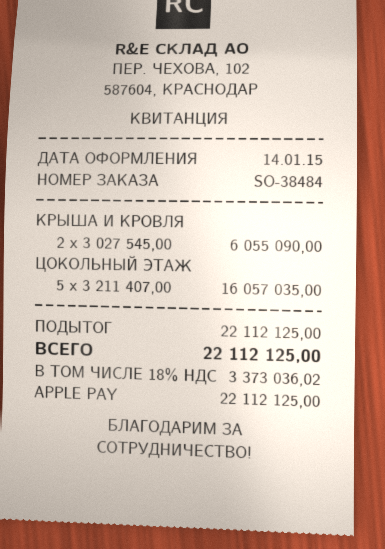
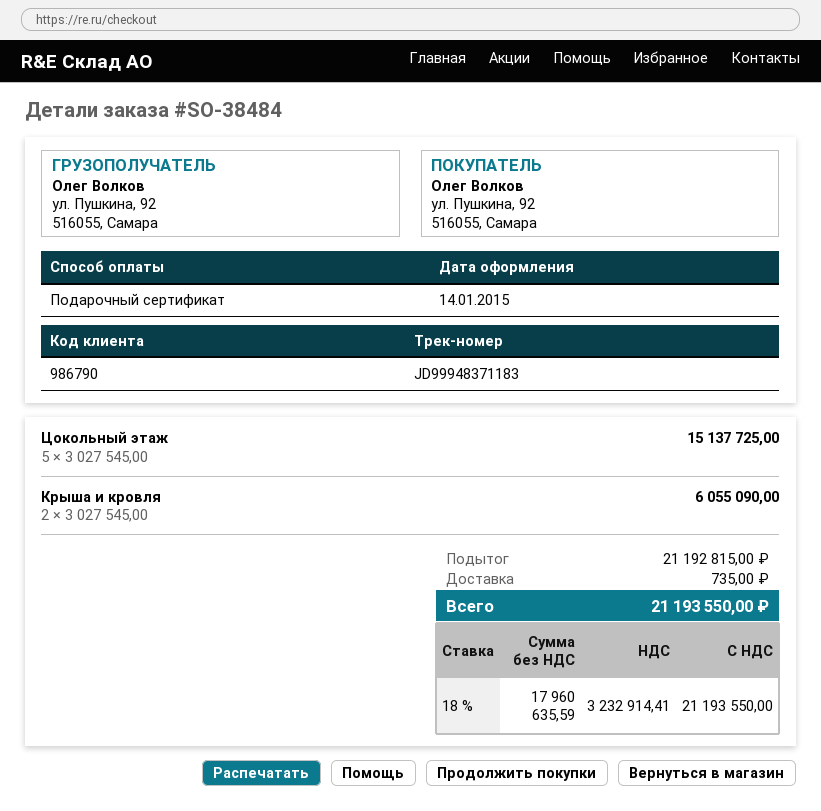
payment method: Apple Pay -> gift card
ЦОКОЛЬНЫЙ ЭТАЖ: 5 x 3211407.00 = 16057035.00 -> 5 x 3027545.00 = 15137725.00
subtotal: 22112125.00 -> 21192815.00
shipping: none -> 735.00
tax: 18% = 3373036.02 -> 18% = 3232914.41
total: 22112125.00 -> 21193550.00

